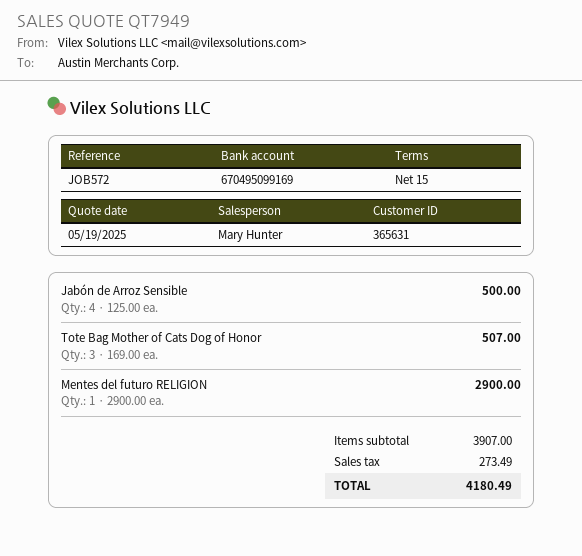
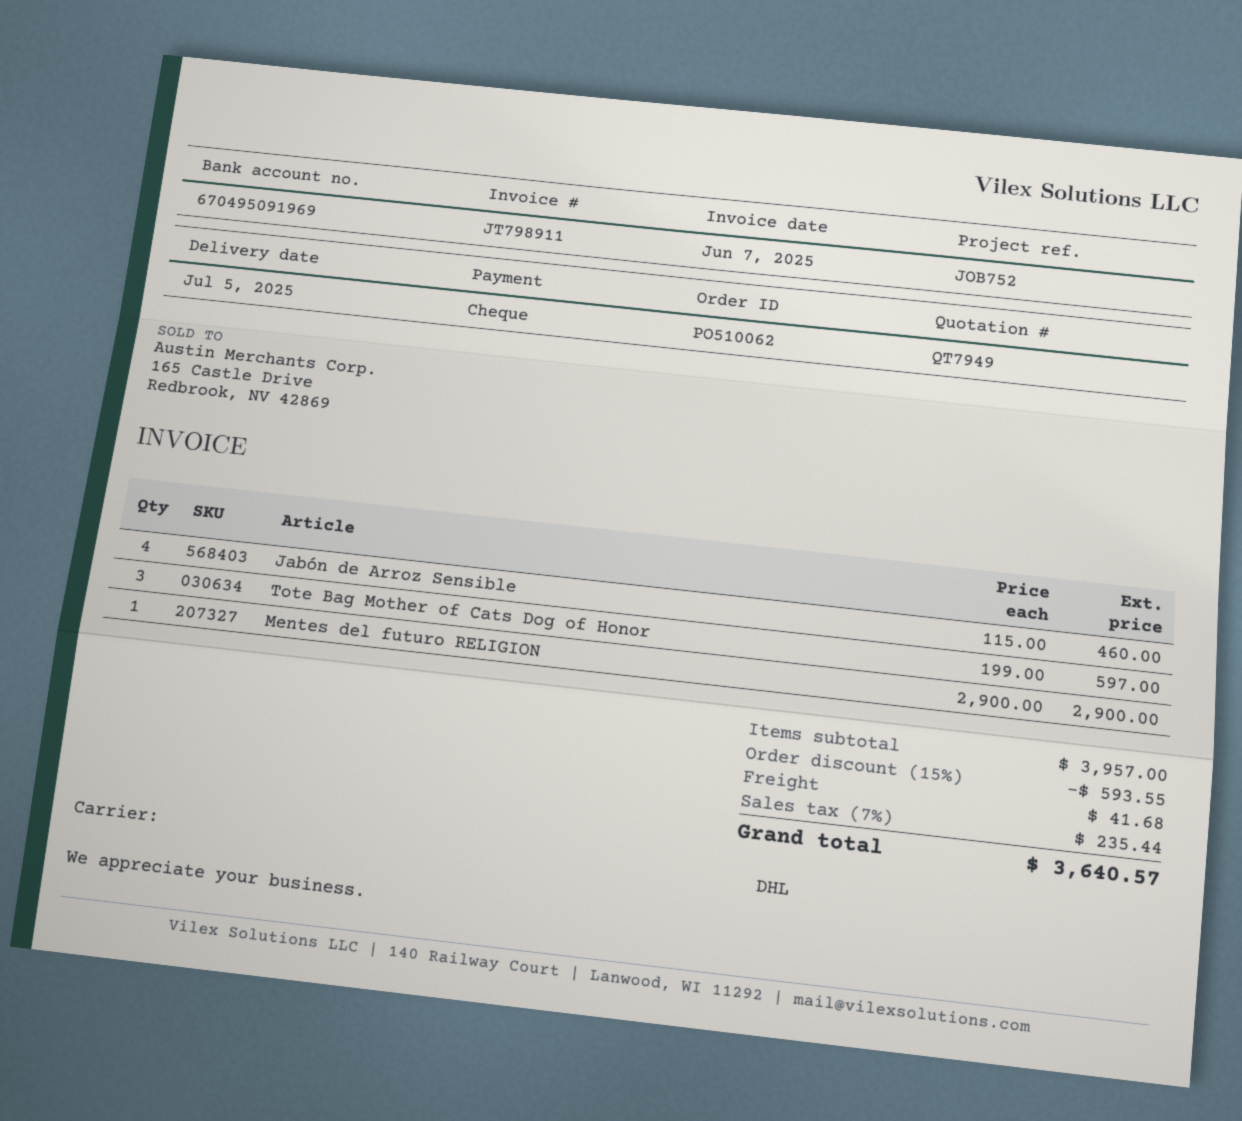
reference: JOB572 -> JOB752
bank account: 670495099169 -> 670495091969
Jabón de Arroz Sensible: 4 x 125.00 = 500.00 -> 4 x 115.00 = 460.00
Tote Bag Mother of Cats Dog of Honor: 3 x 169.00 = 507.00 -> 3 x 199.00 = 597.00
subtotal: 3907.00 -> 3957.00
discount: none -> 15% = 593.55
shipping: none -> 41.68
tax: 273.49 -> 235.44
total: 4180.49 -> 3640.57

